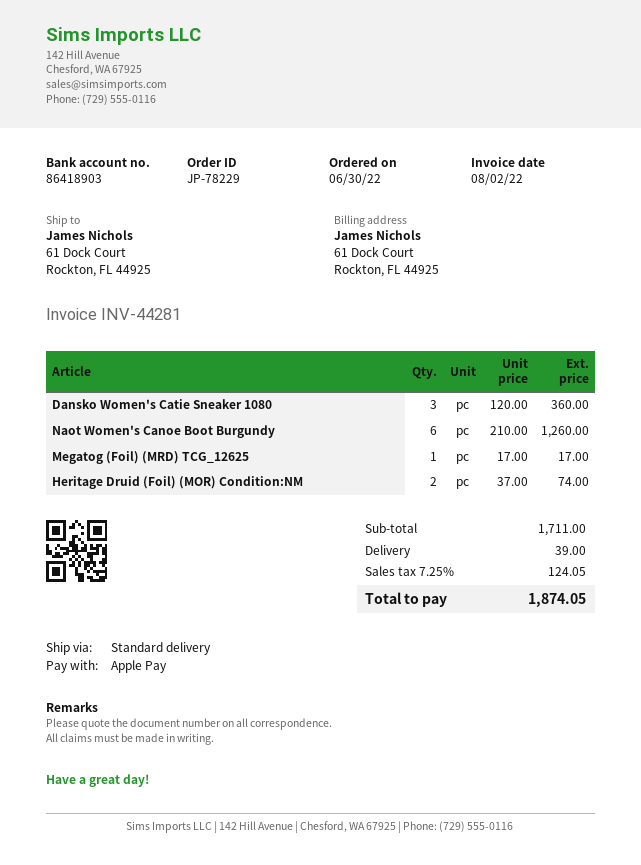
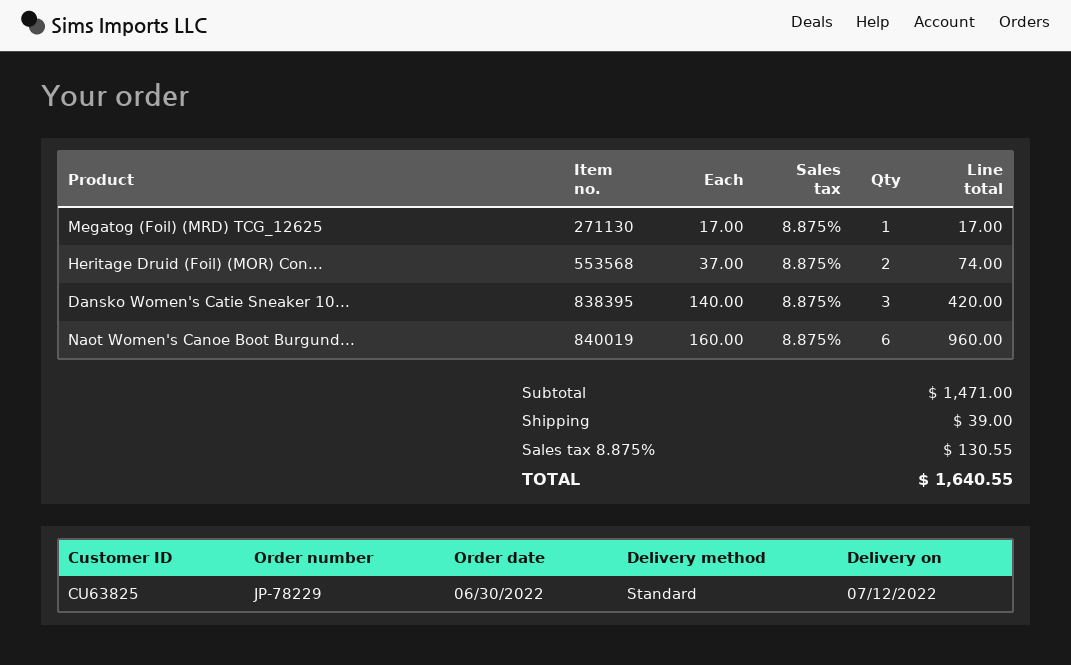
Dansko Women's Catie Sneaker 1080: 3 x 120.00 = 360.00 -> 3 x 140.00 = 420.00
Naot Women's Canoe Boot Burgundy: 6 x 210.00 = 1260.00 -> 6 x 160.00 = 960.00
subtotal: 1711.00 -> 1471.00
tax: 7.25% = 124.05 -> 8.875% = 130.55
total: 1874.05 -> 1640.55

